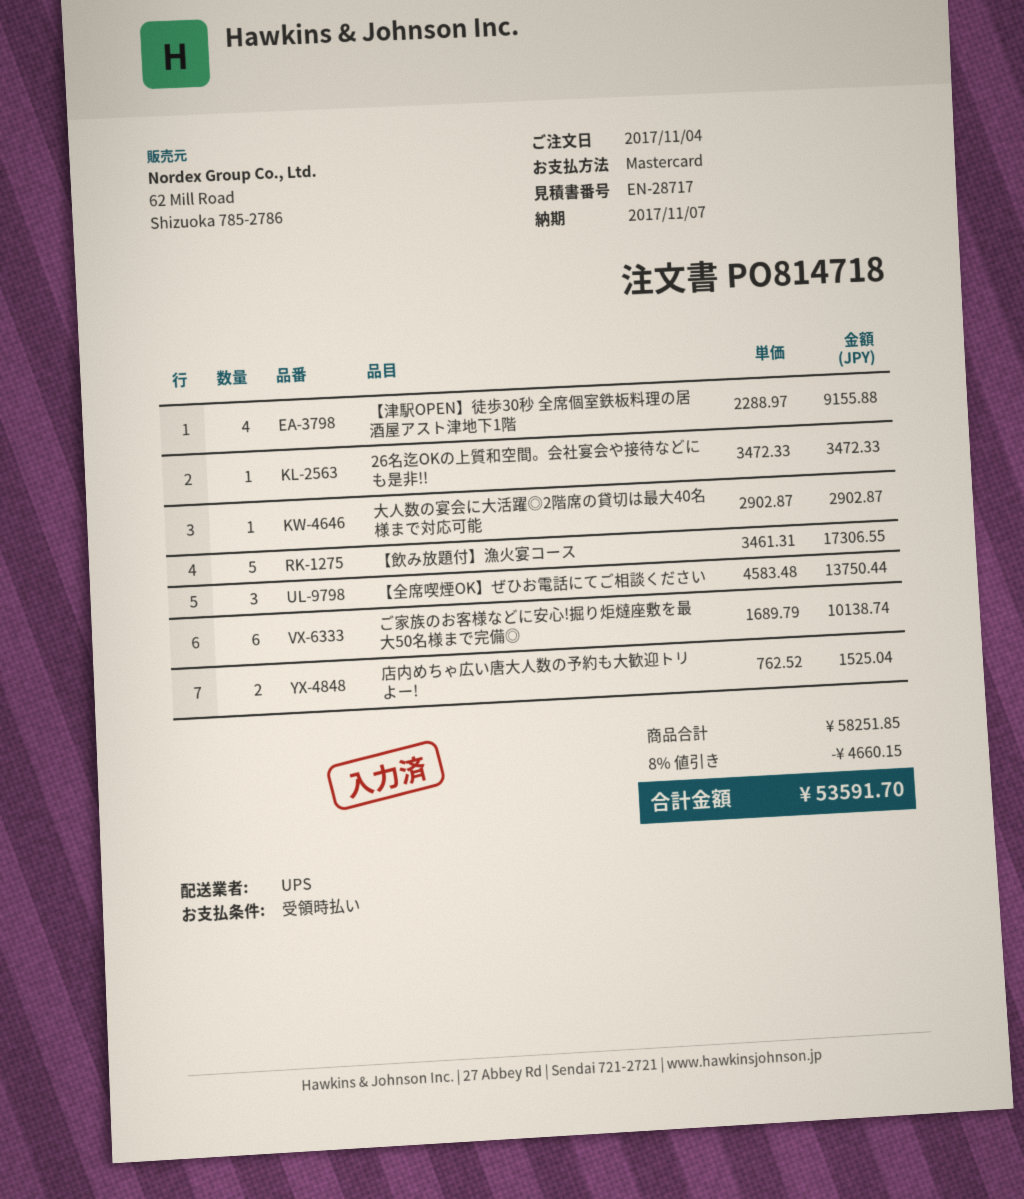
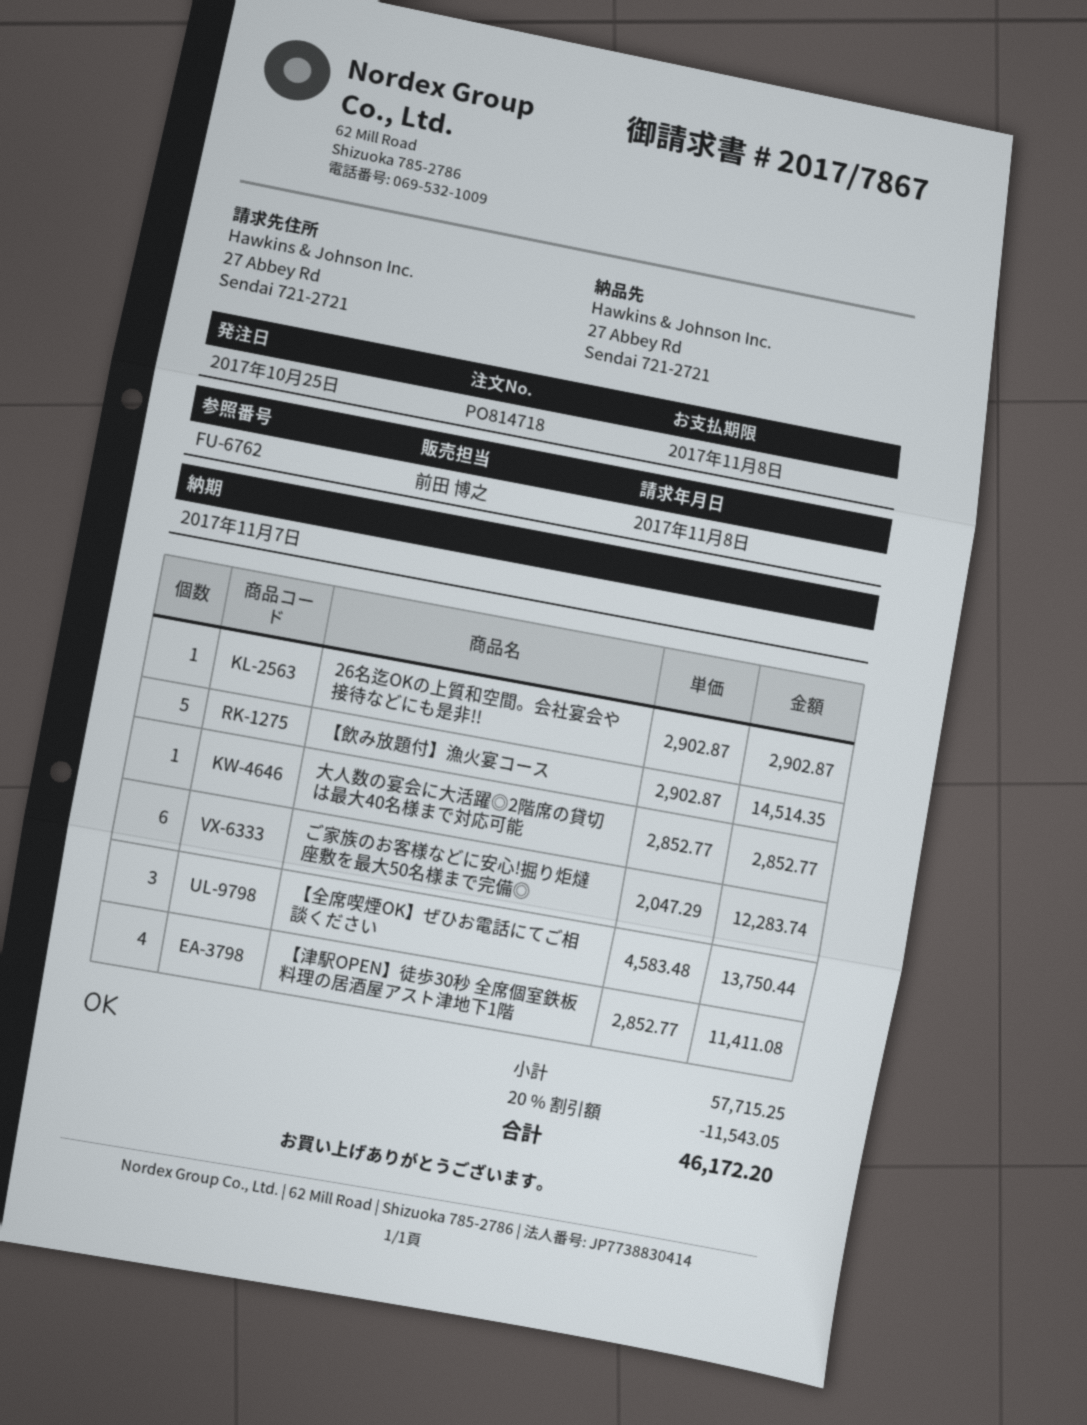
order date: 2017-11-04 -> 2017-10-25
【津駅OPEN】徒歩30秒 全席個室鉄板料理の居酒屋アスト津地下1階: 4 x 2288.97 = 9155.88 -> 4 x 2852.77 = 11411.08
26名迄OKの上質和空間。会社宴会や接待などにも是非!!: 1 x 3472.33 = 3472.33 -> 1 x 2902.87 = 2902.87
大人数の宴会に大活躍◎2階席の貸切は最大40名様まで対応可能: 1 x 2902.87 = 2902.87 -> 1 x 2852.77 = 2852.77
【飲み放題付】漁火宴コース: 5 x 3461.31 = 17306.55 -> 5 x 2902.87 = 14514.35
ご家族のお客様などに安心!掘り炬燵座敷を最大50名様まで完備◎: 6 x 1689.79 = 10138.74 -> 6 x 2047.29 = 12283.74
店内めちゃ広い唐大人数の予約も大歓迎トリよー!: 2 x 762.52 = 1525.04 -> none
subtotal: 58251.85 -> 57715.25
discount: 8% = 4660.15 -> 20% = 11543.05
total: 53591.70 -> 46172.20

